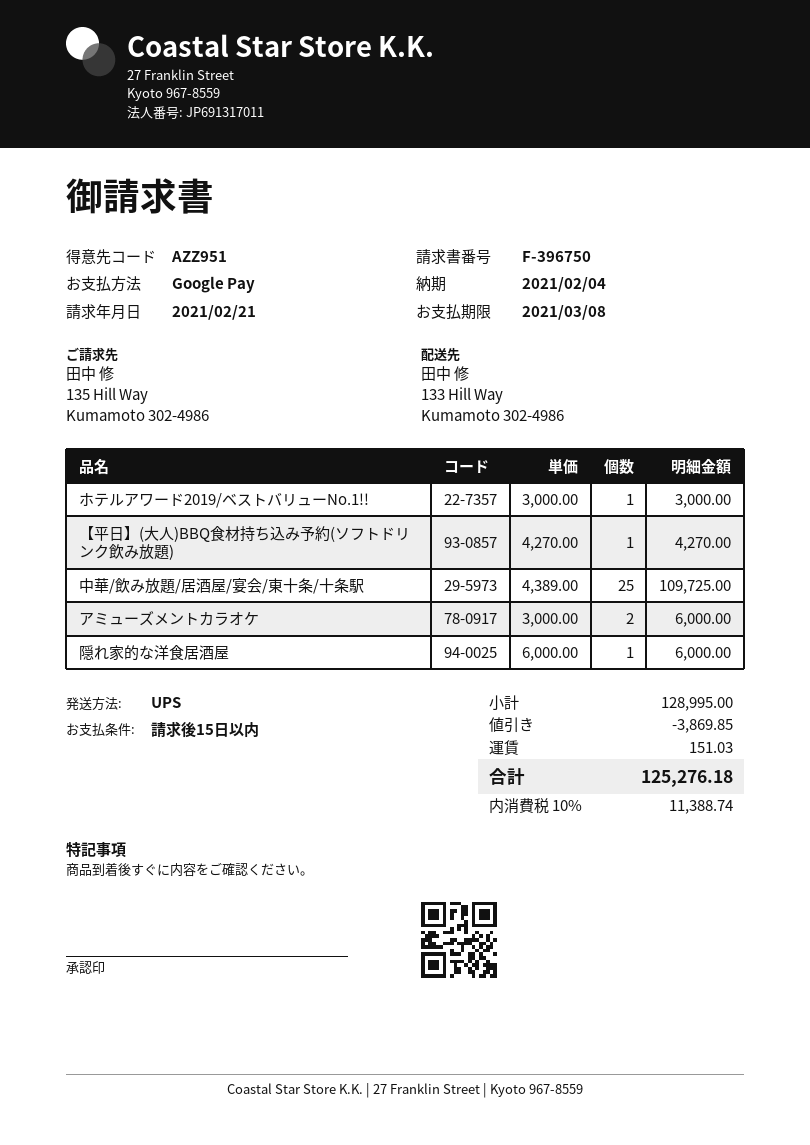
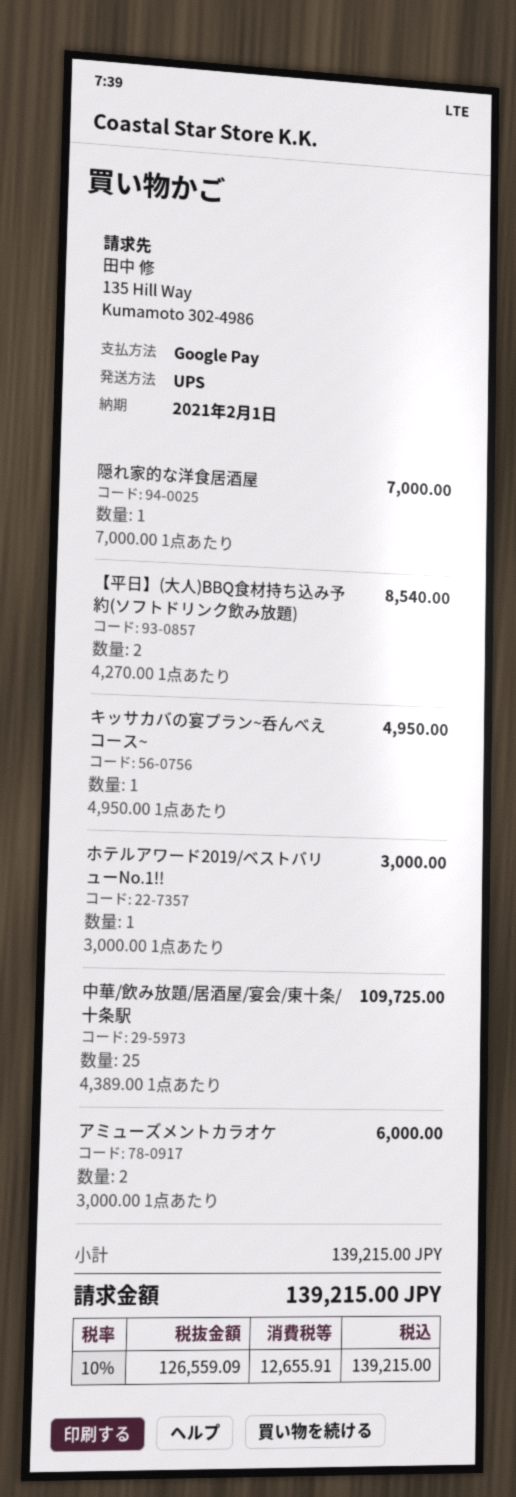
delivery date: 2021-02-04 -> 2021-02-01
【平日】(大人)BBQ食材持ち込み予約(ソフトドリンク飲み放題): 1 x 4270.00 = 4270.00 -> 2 x 4270.00 = 8540.00
隠れ家的な洋食居酒屋: 1 x 6000.00 = 6000.00 -> 1 x 7000.00 = 7000.00
キッサカバの宴プラン~呑んべえコース~: none -> 1 x 4950.00 = 4950.00
subtotal: 128995.00 -> 139215.00
discount: 3869.85 -> none
shipping: 151.03 -> none
tax: 10% = 11388.74 -> 10% = 12655.91
total: 125276.18 -> 139215.00

